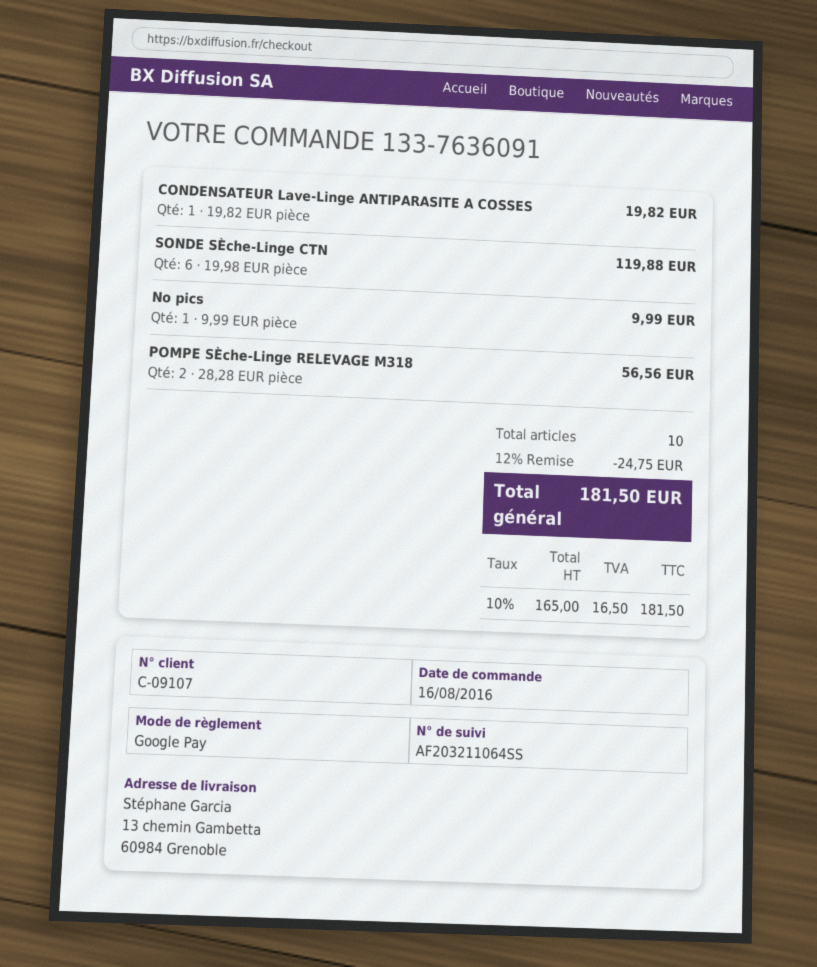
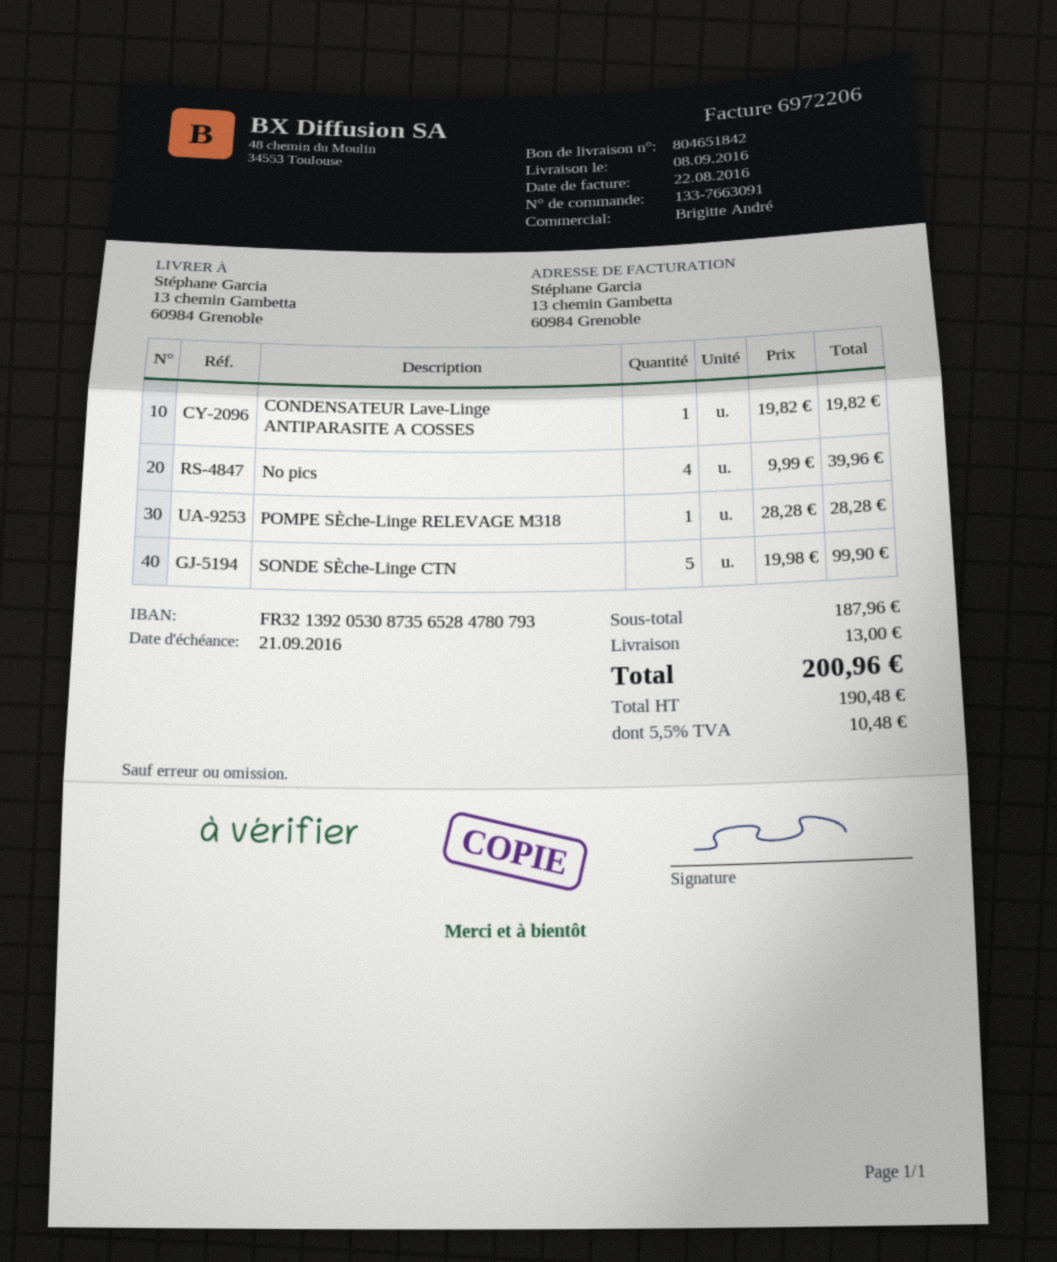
order number: 133-7636091 -> 133-7663091
SONDE SÈche-Linge CTN: 6 x 19.98 = 119.88 -> 5 x 19.98 = 99.90
No pics: 1 x 9.99 = 9.99 -> 4 x 9.99 = 39.96
POMPE SÈche-Linge RELEVAGE M318: 2 x 28.28 = 56.56 -> 1 x 28.28 = 28.28
discount: 12% = 24.75 -> none
shipping: none -> 13.00
net: 165.00 -> 190.48
tax: 10% = 16.50 -> 5.5% = 10.48
total: 181.50 -> 200.96

